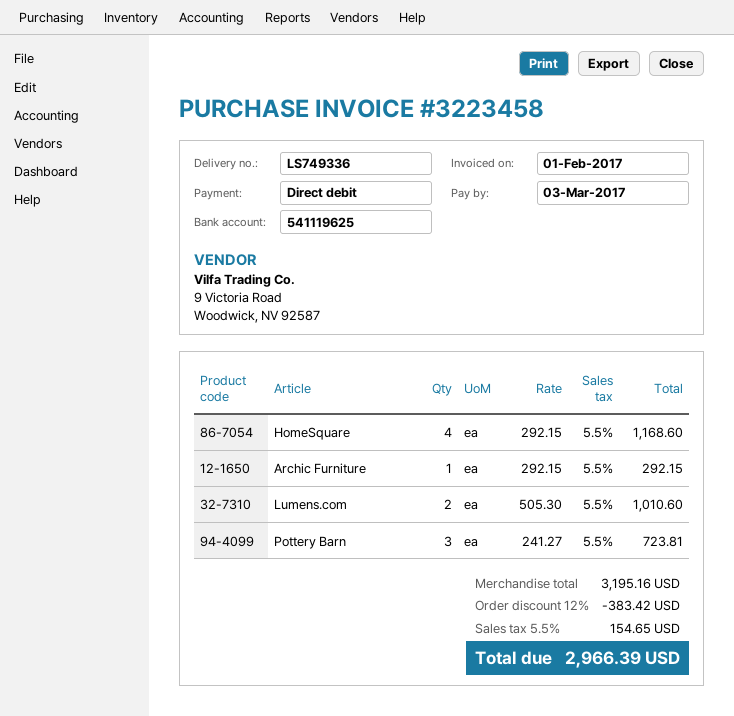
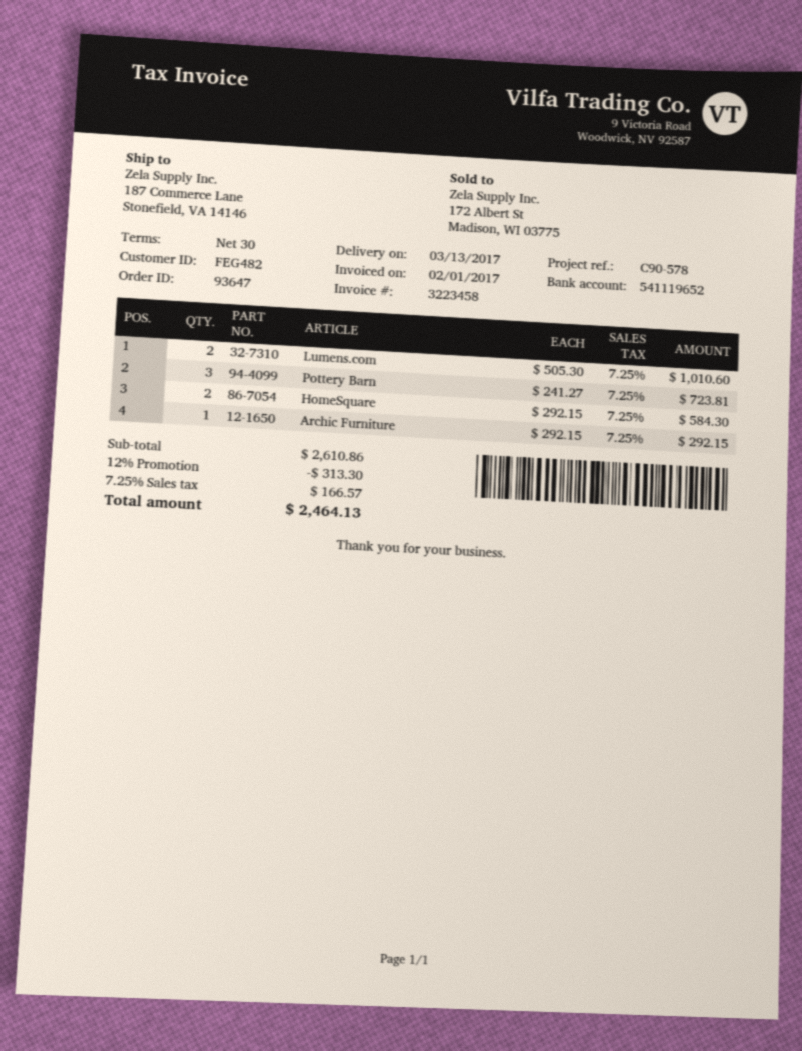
bank account: 541119625 -> 541119652
HomeSquare: 4 x 292.15 = 1168.60 -> 2 x 292.15 = 584.30
subtotal: 3195.16 -> 2610.86
discount: 12% = 383.42 -> 12% = 313.30
tax: 5.5% = 154.65 -> 7.25% = 166.57
total: 2966.39 -> 2464.13

